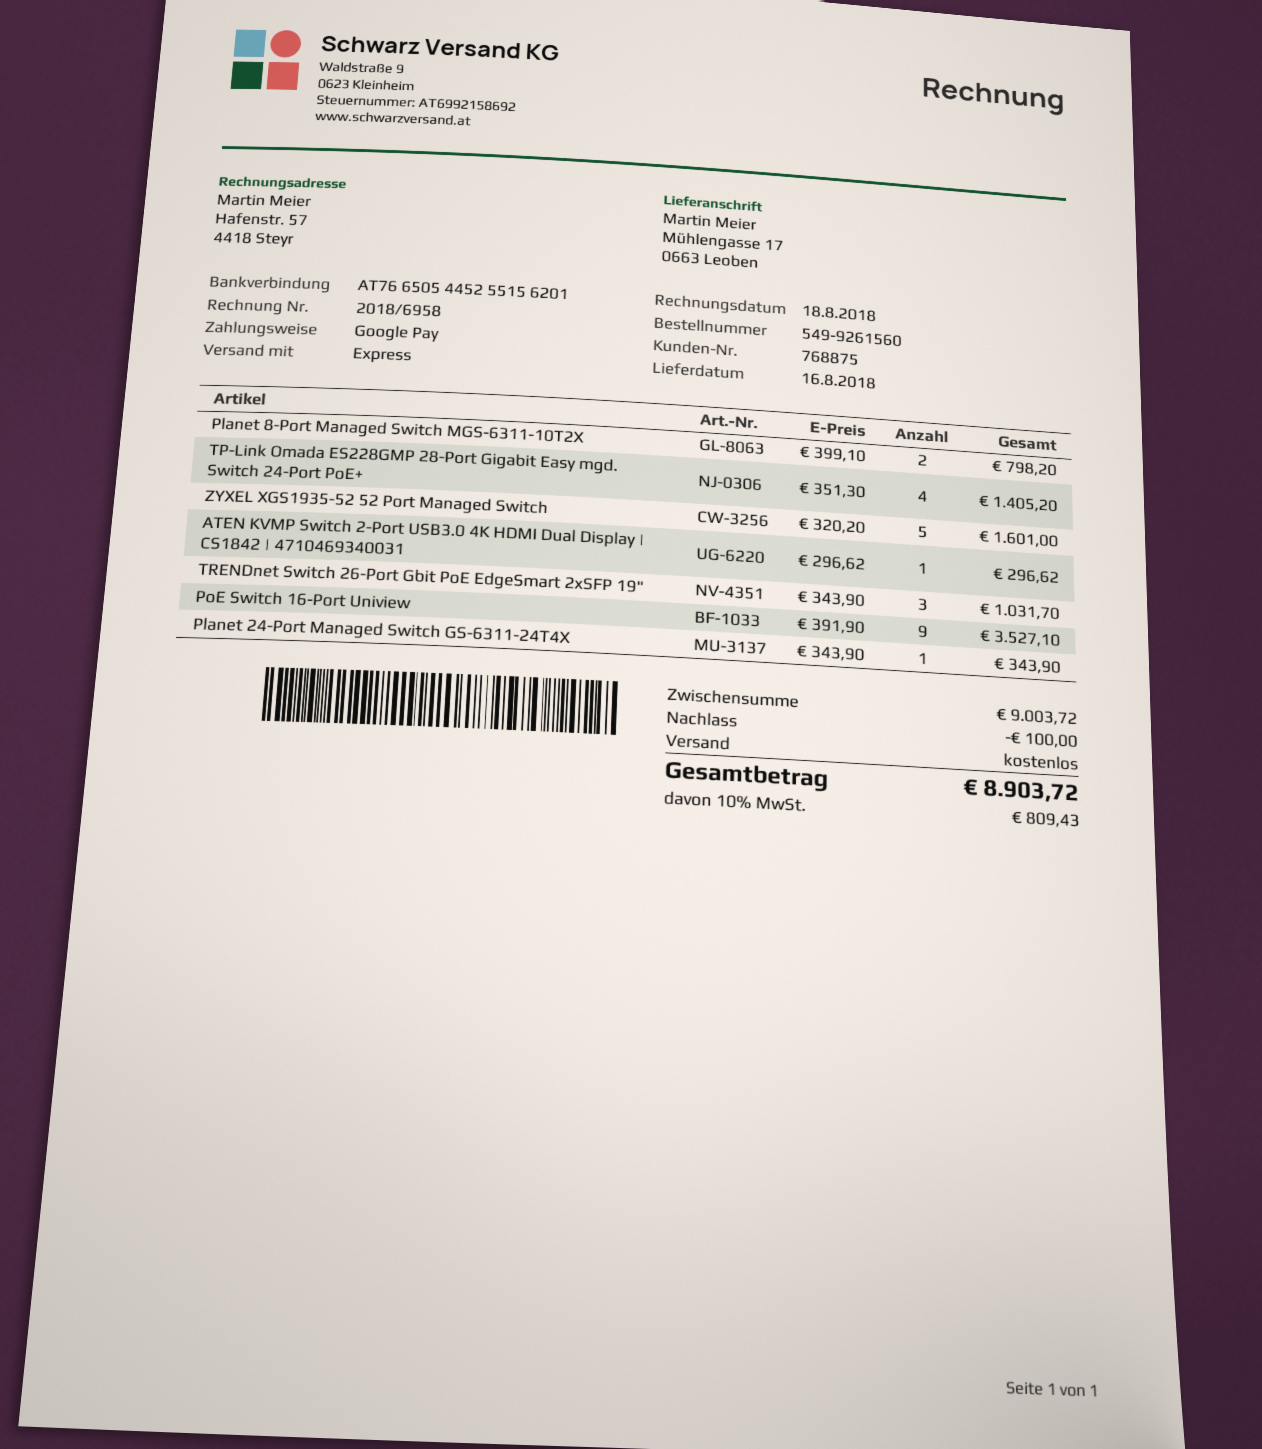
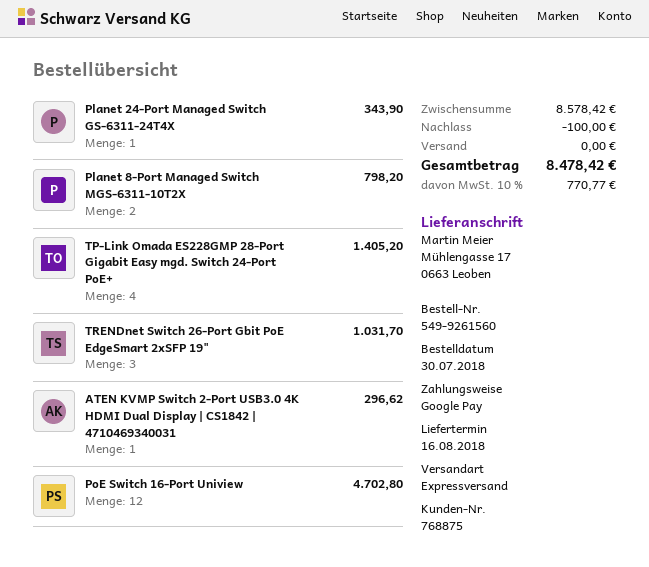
ZYXEL XGS1935-52 52 Port Managed Switch: 5 for 1601.00 -> none
PoE Switch 16-Port Uniview: 9 for 3527.10 -> 12 for 4702.80
subtotal: 9003.72 -> 8578.42
tax: 10% = 809.43 -> 10% = 770.77
total: 8903.72 -> 8478.42

